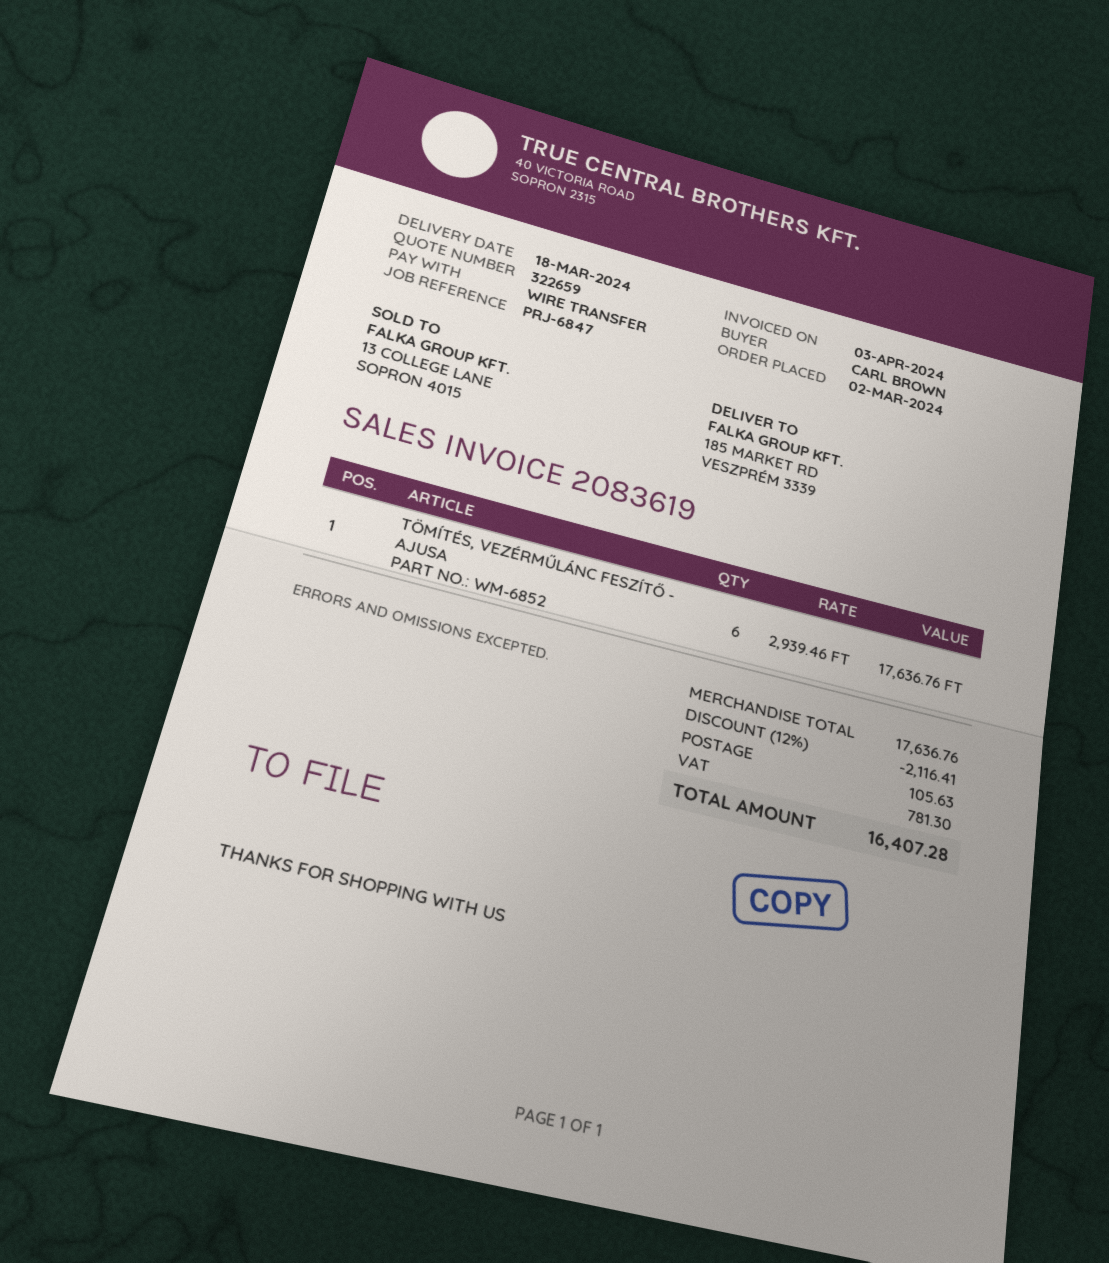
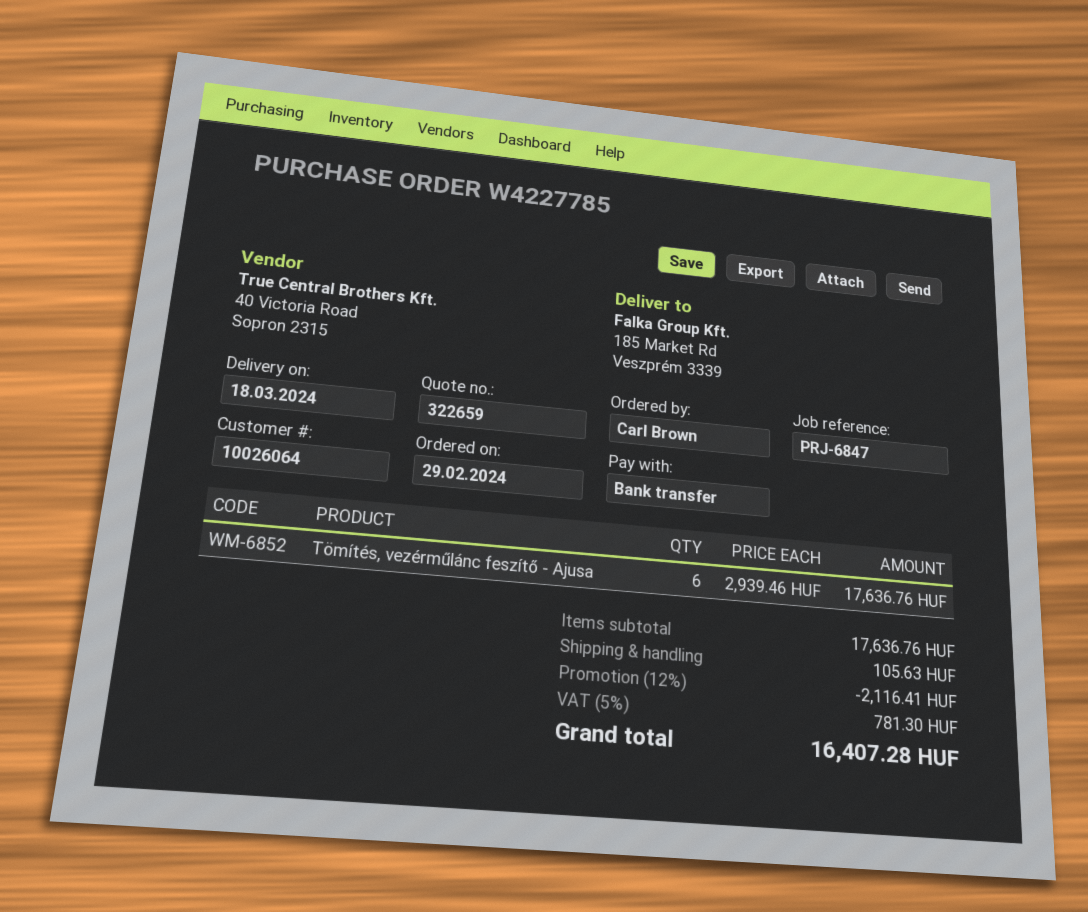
order date: 2024-03-02 -> 2024-02-29

